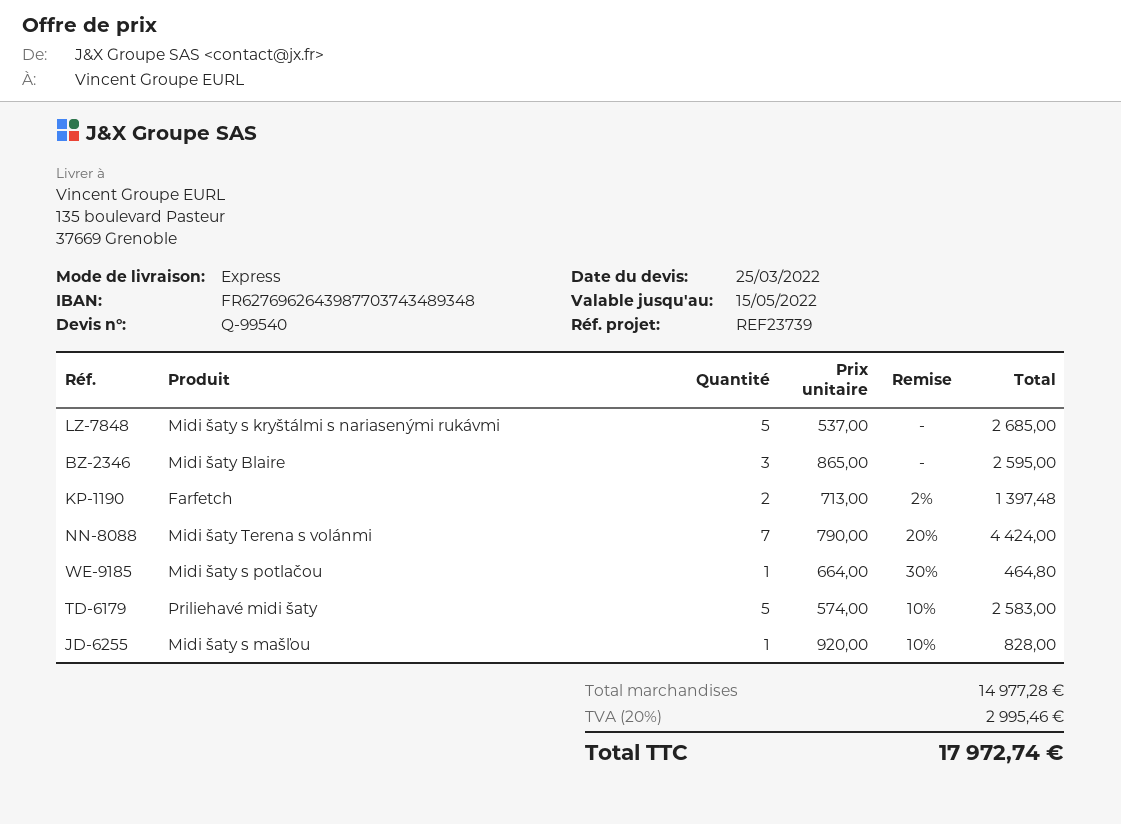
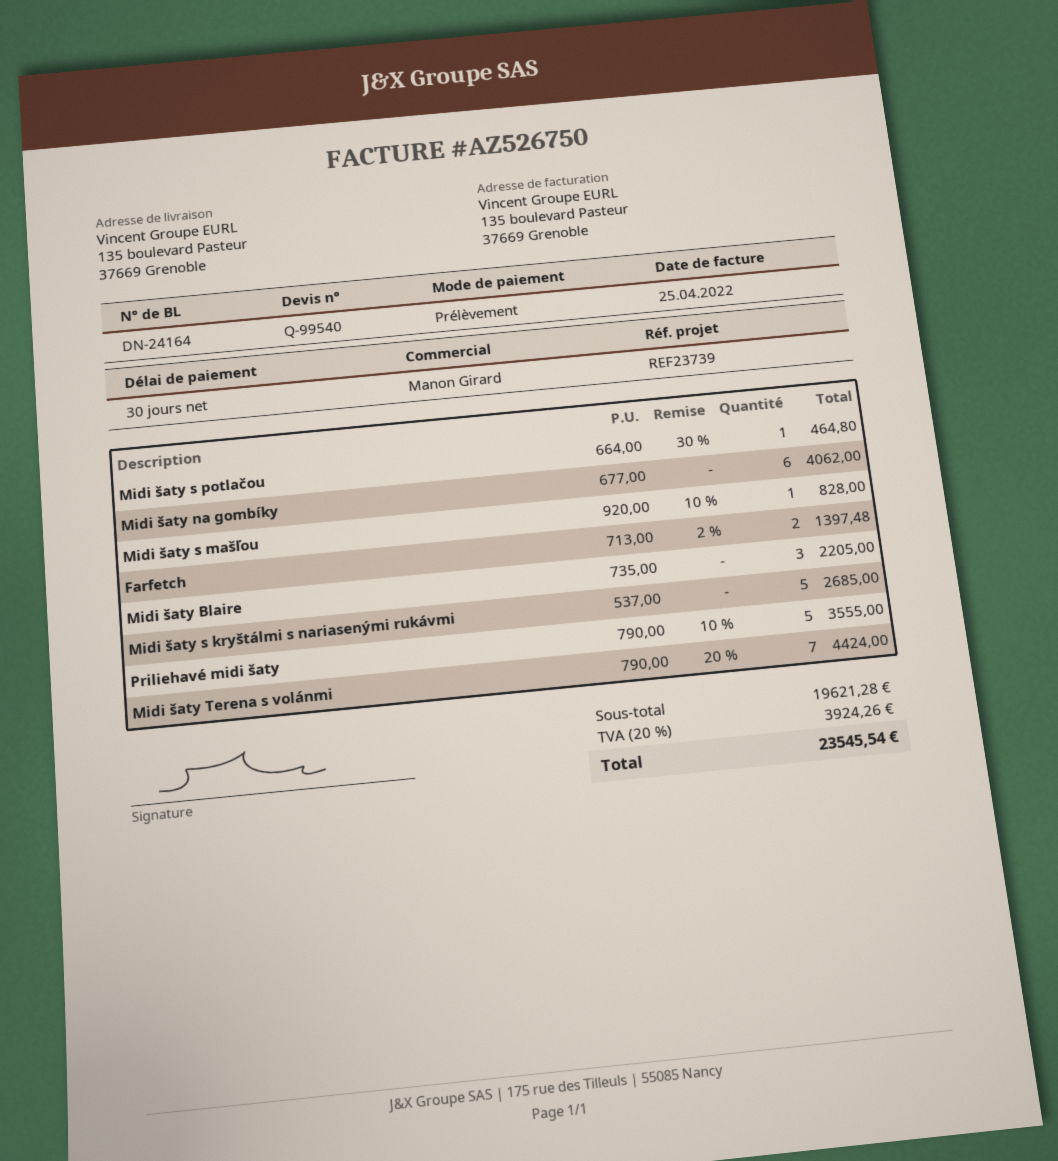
Midi šaty Blaire: 3 x 865.00 = 2595.00 -> 3 x 735.00 = 2205.00
Priliehavé midi šaty: 5 x 574.00 - 10% = 2583.00 -> 5 x 790.00 - 10% = 3555.00
Midi šaty na gombíky: none -> 6 x 677.00 = 4062.00
subtotal: 14977.28 -> 19621.28
tax: 20% = 2995.46 -> 20% = 3924.26
total: 17972.74 -> 23545.54

